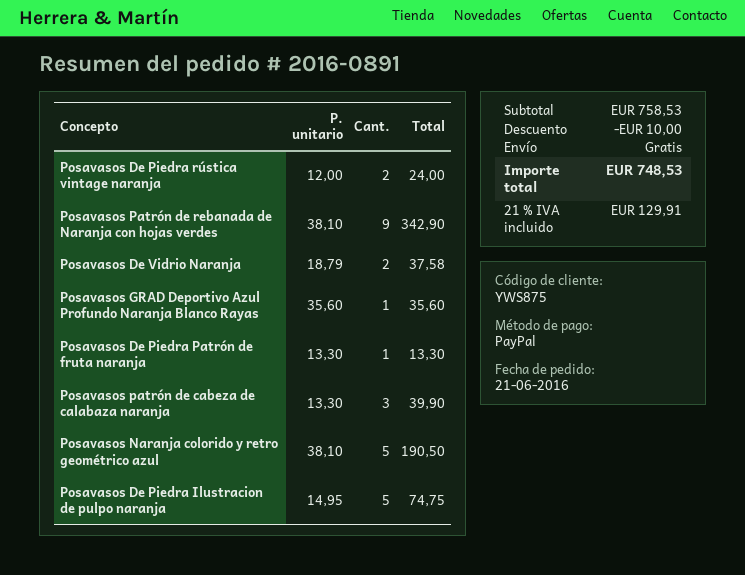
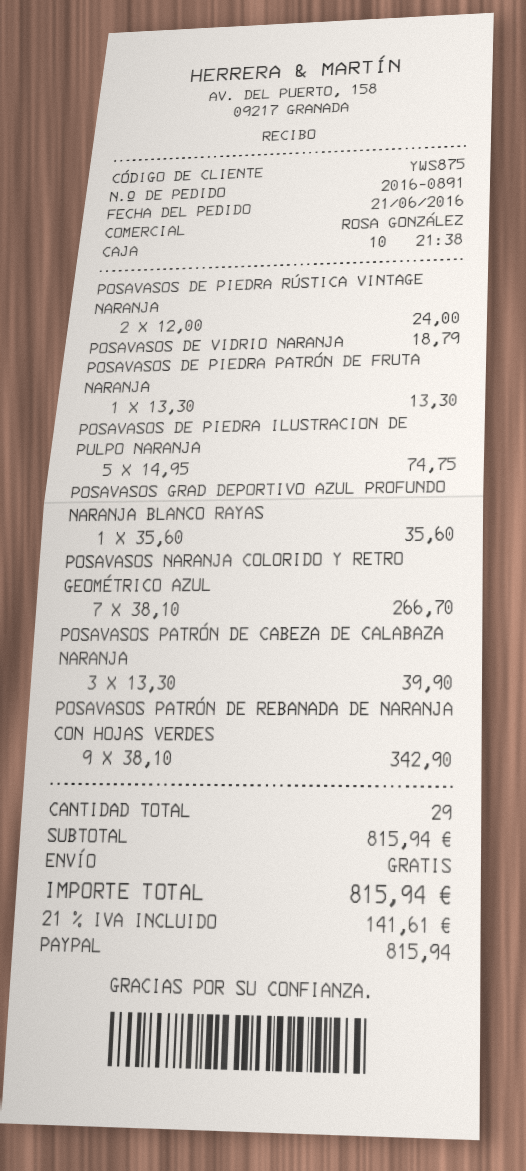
Posavasos De Vidrio Naranja: 2 x 18.79 = 37.58 -> 1 x 18.79 = 18.79
Posavasos Naranja colorido y retro geométrico azul: 5 x 38.10 = 190.50 -> 7 x 38.10 = 266.70
subtotal: 758.53 -> 815.94
discount: 10.00 -> none
tax: 21% = 129.91 -> 21% = 141.61
total: 748.53 -> 815.94

